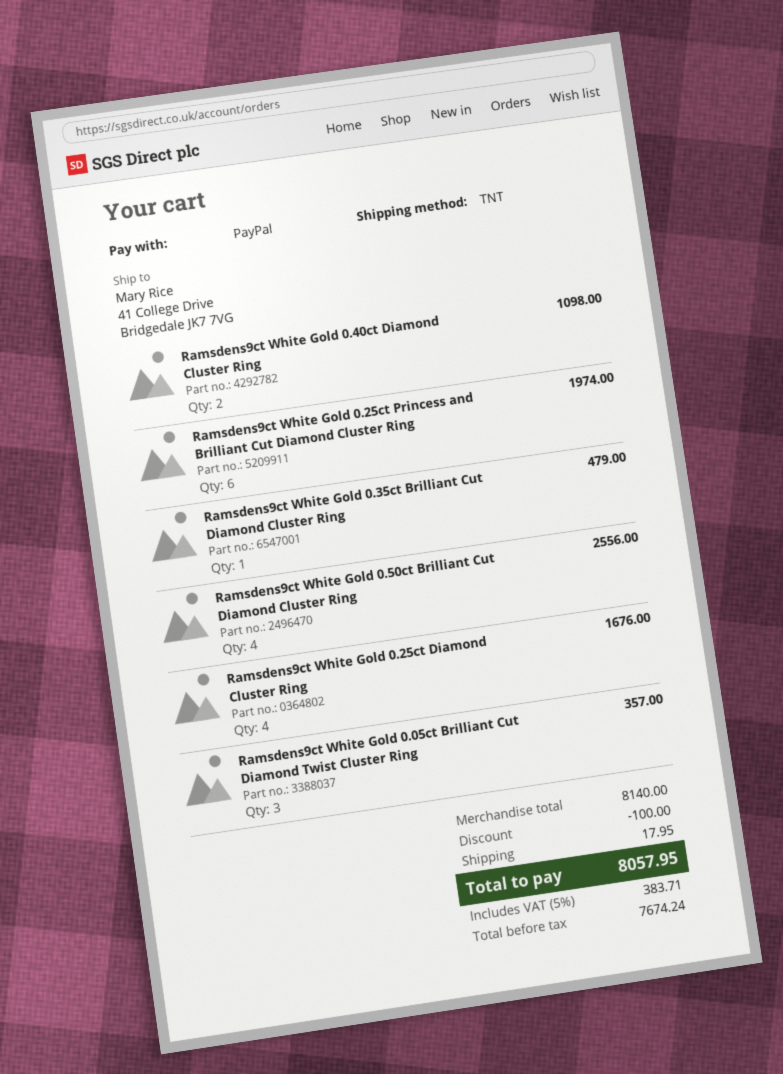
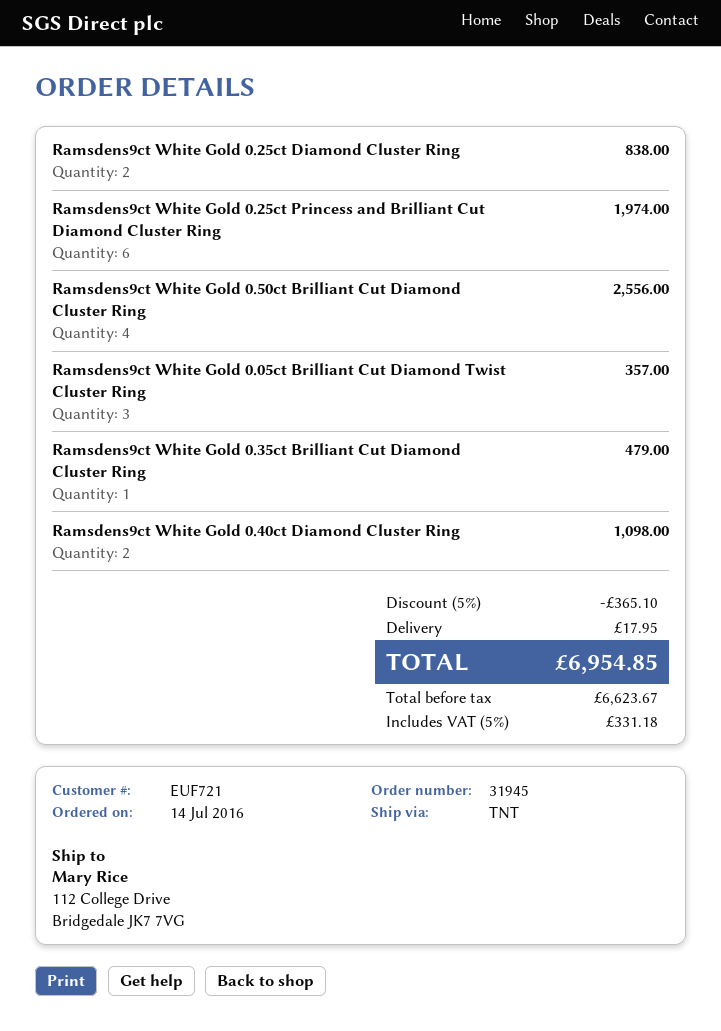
ship to: 41 College Drive, Bridgedale JK7 7VG -> 112 College Drive, Bridgedale JK7 7VG
Ramsdens9ct White Gold 0.25ct Diamond Cluster Ring: 4 for 1676.00 -> 2 for 838.00
discount: 100.00 -> 365.10
net: 7674.24 -> 6623.67
tax: 5% = 383.71 -> 5% = 331.18
total: 8057.95 -> 6954.85

